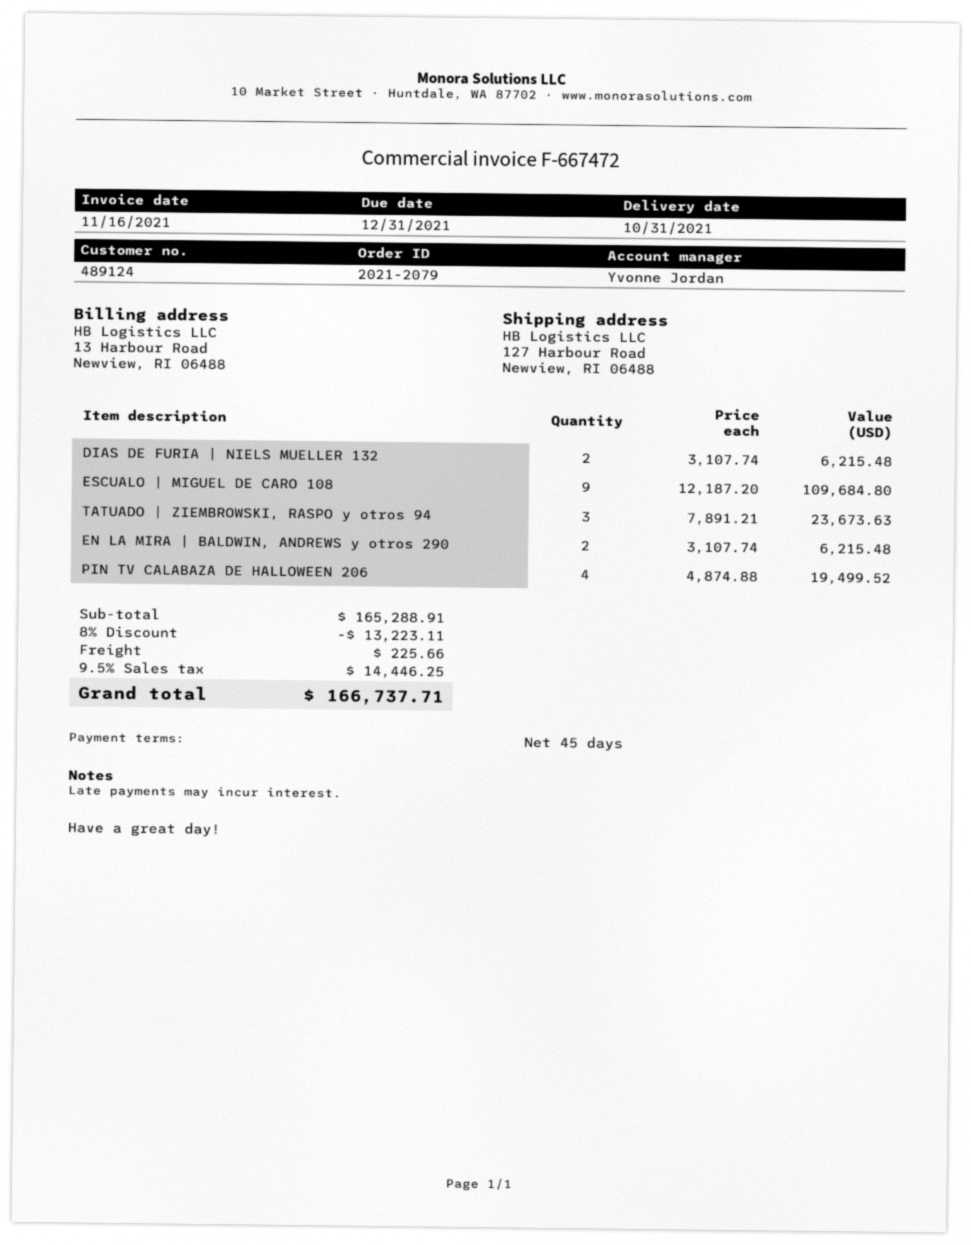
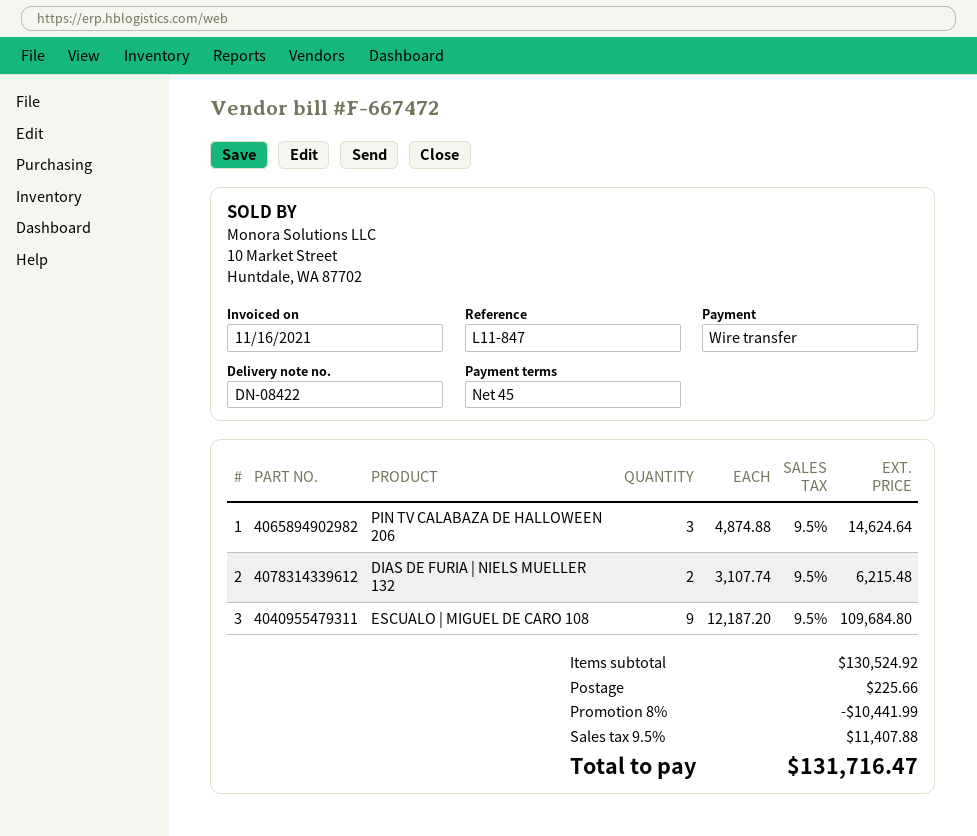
TATUADO | ZIEMBROWSKI, RASPO y otros 94: 3 x 7891.21 = 23673.63 -> none
EN LA MIRA | BALDWIN, ANDREWS y otros 290: 2 x 3107.74 = 6215.48 -> none
PIN TV CALABAZA DE HALLOWEEN 206: 4 x 4874.88 = 19499.52 -> 3 x 4874.88 = 14624.64
subtotal: 165288.91 -> 130524.92
discount: 8% = 13223.11 -> 8% = 10441.99
tax: 9.5% = 14446.25 -> 9.5% = 11407.88
total: 166737.71 -> 131716.47

